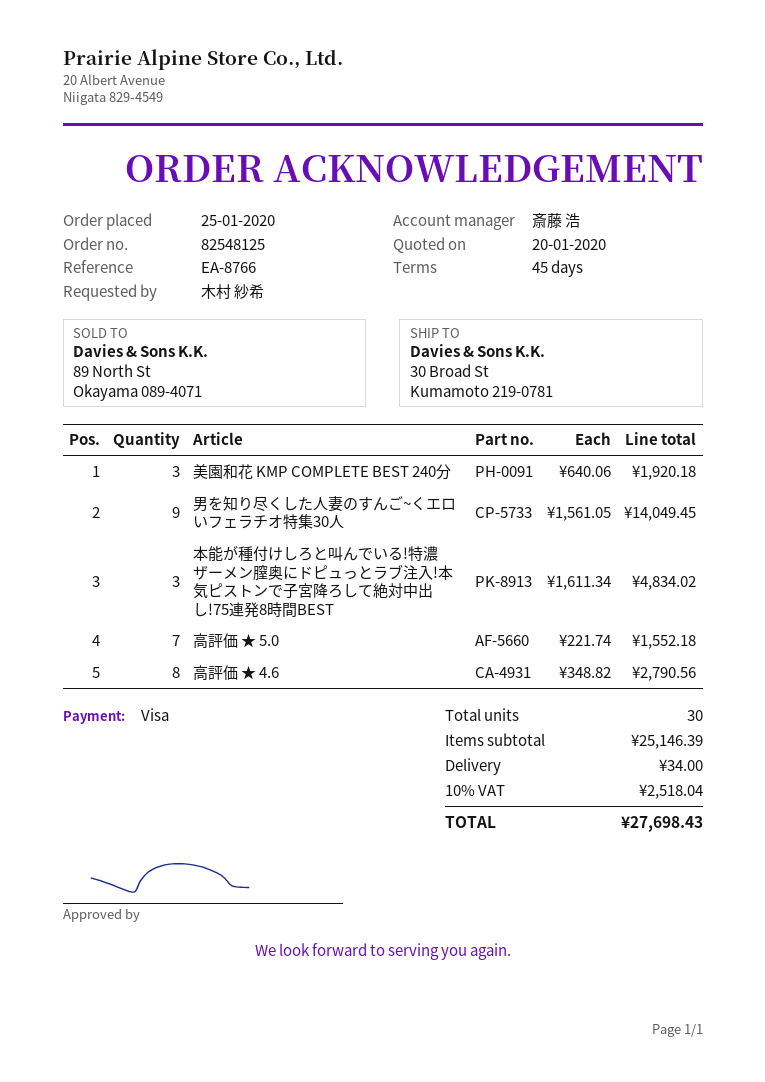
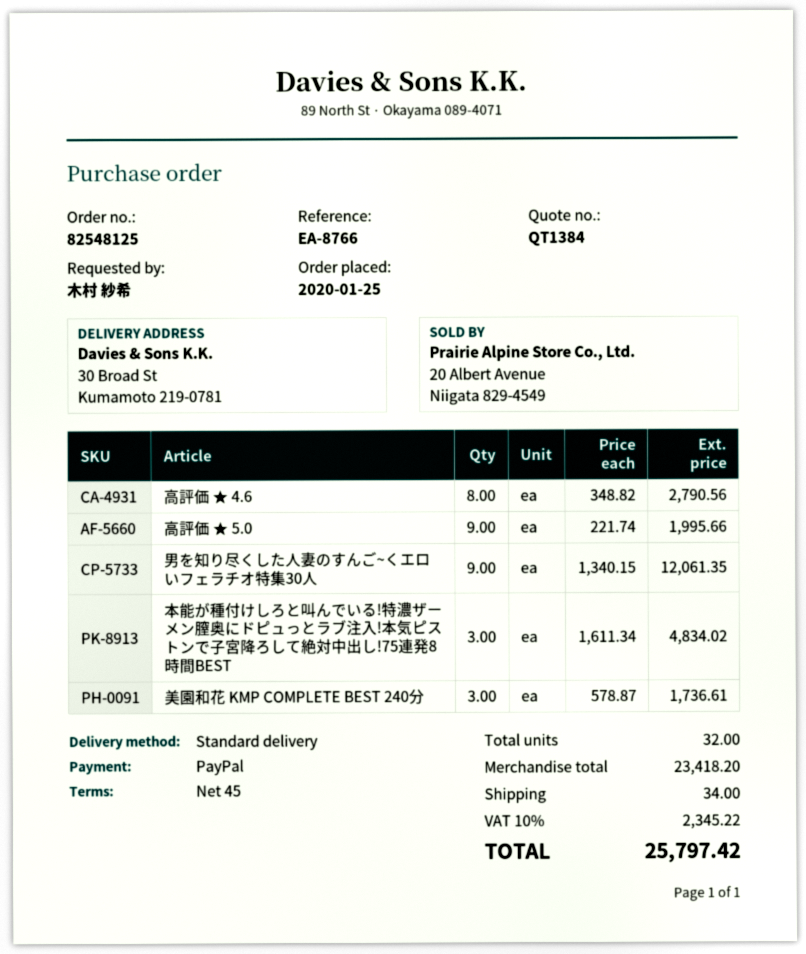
payment method: Visa -> PayPal
美園和花 KMP COMPLETE BEST 240分: 3 x 640.06 = 1920.18 -> 3 x 578.87 = 1736.61
男を知り尽くした人妻のすんご~くエロいフェラチオ特集30人: 9 x 1561.05 = 14049.45 -> 9 x 1340.15 = 12061.35
高評価 ★ 5.0: 7 x 221.74 = 1552.18 -> 9 x 221.74 = 1995.66
total quantity: 30 -> 32
subtotal: 25146.39 -> 23418.20
tax: 10% = 2518.04 -> 10% = 2345.22
total: 27698.43 -> 25797.42

